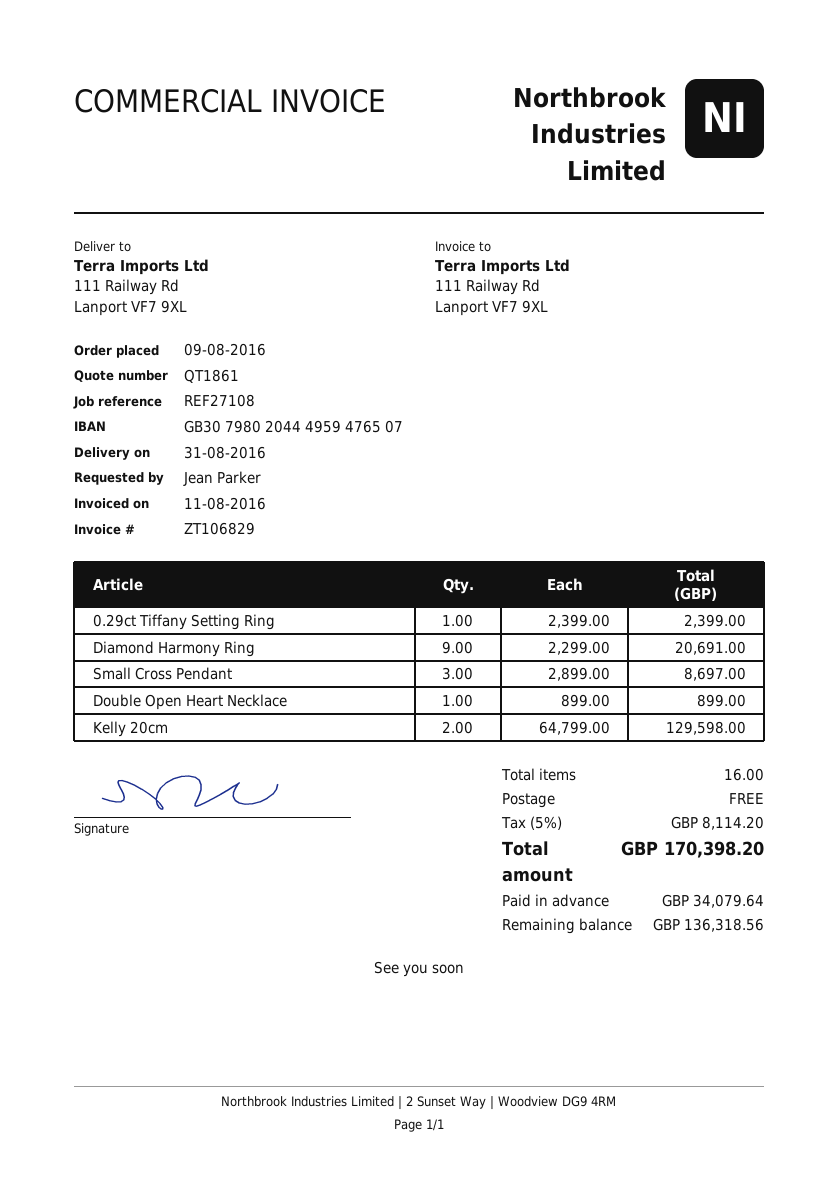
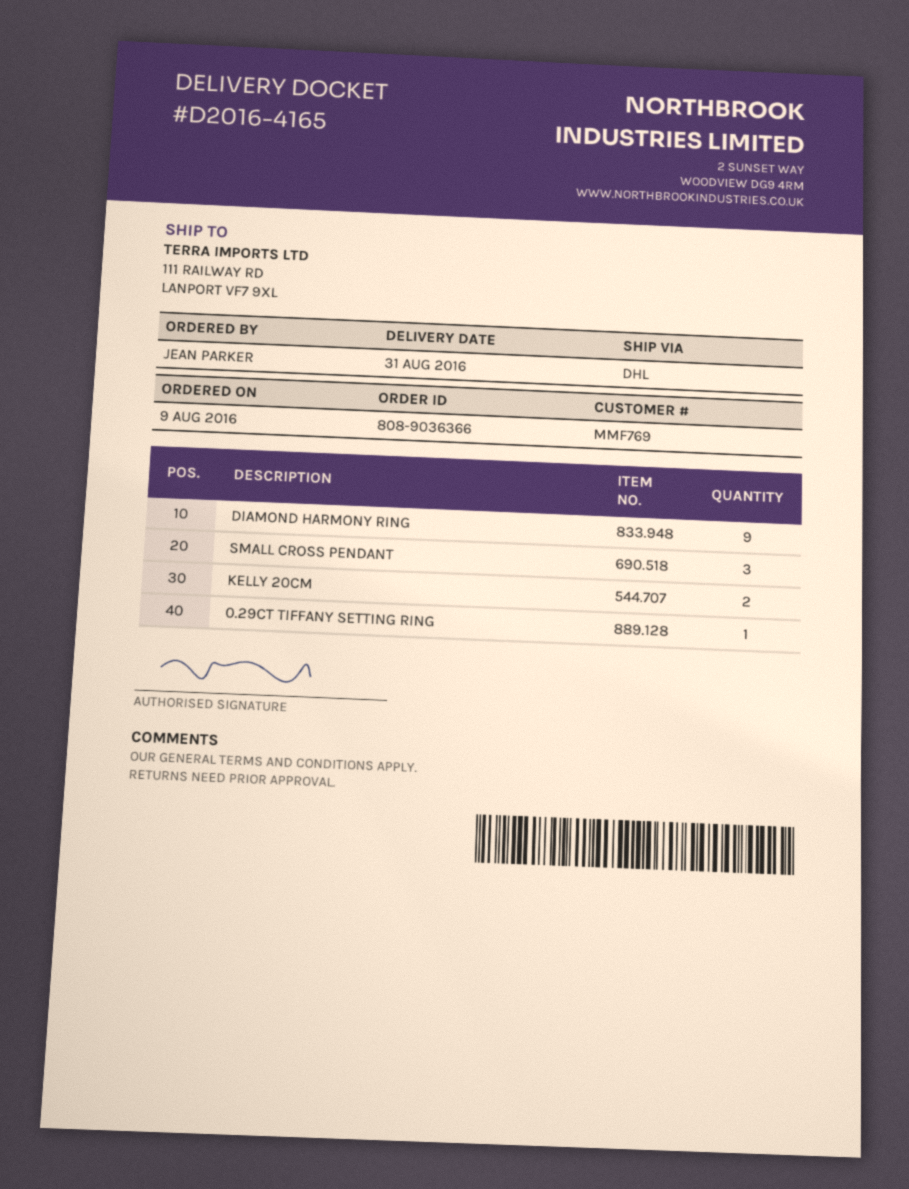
Double Open Heart Necklace: 1 -> none

